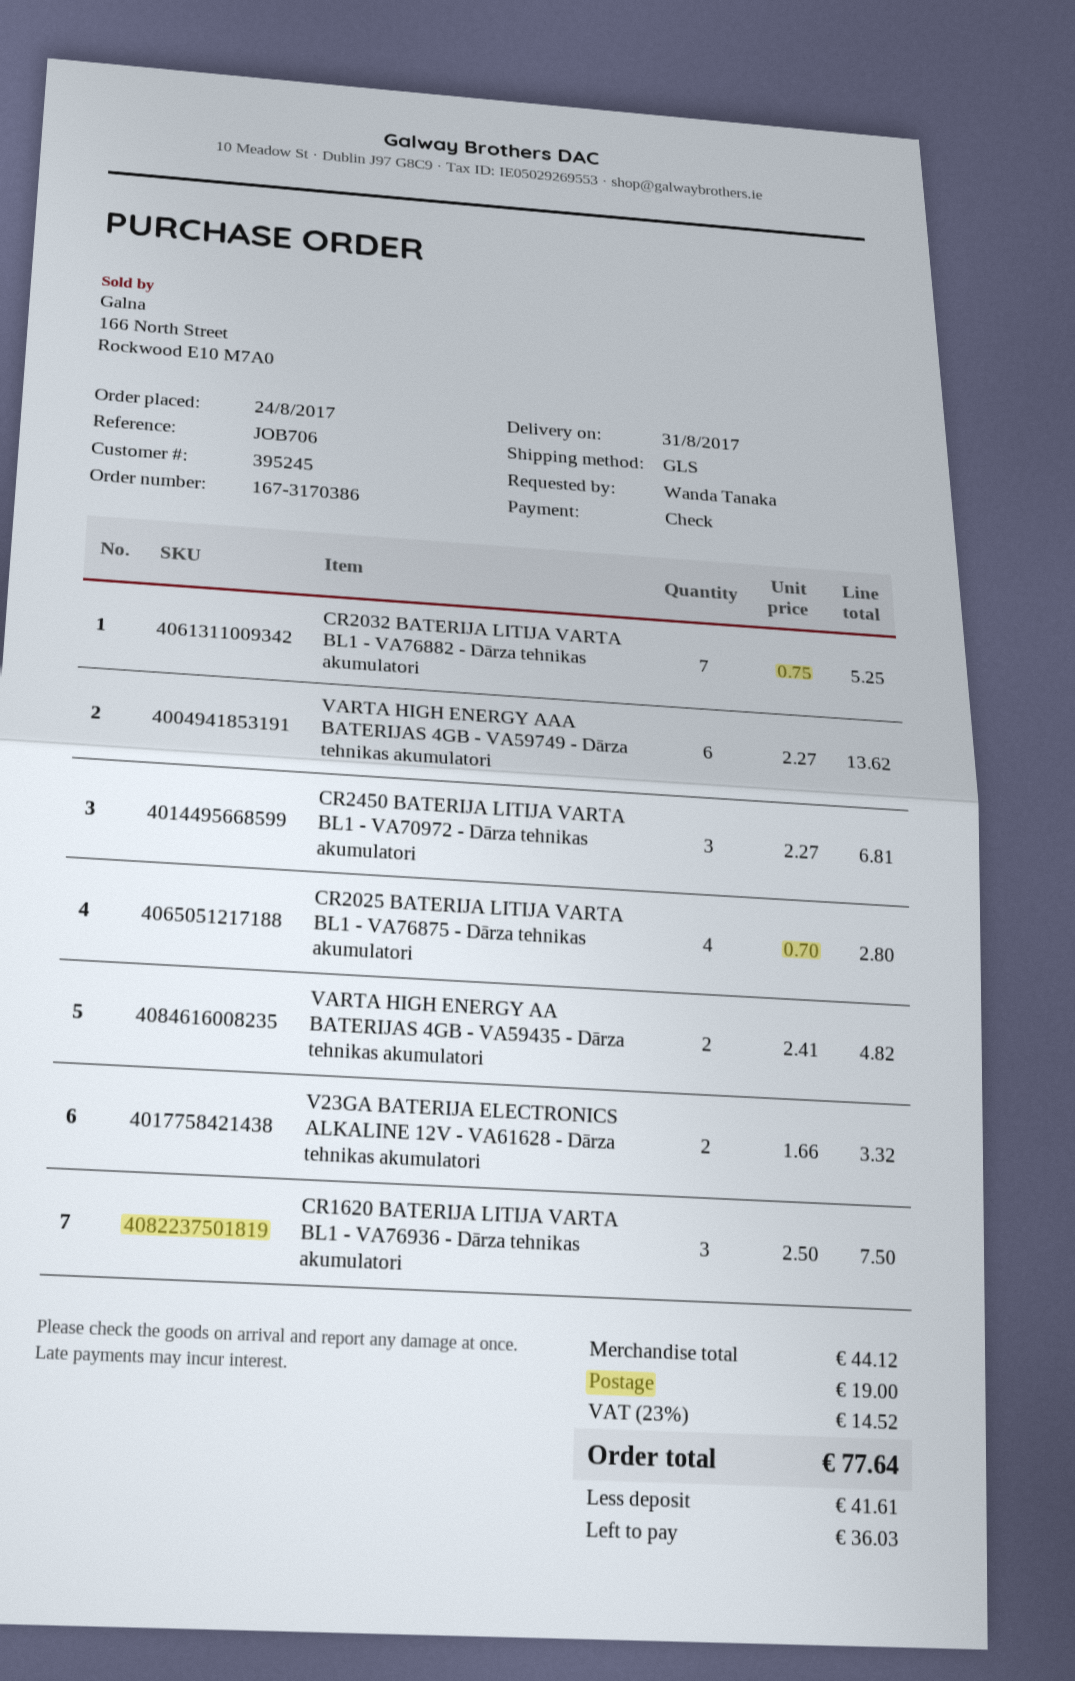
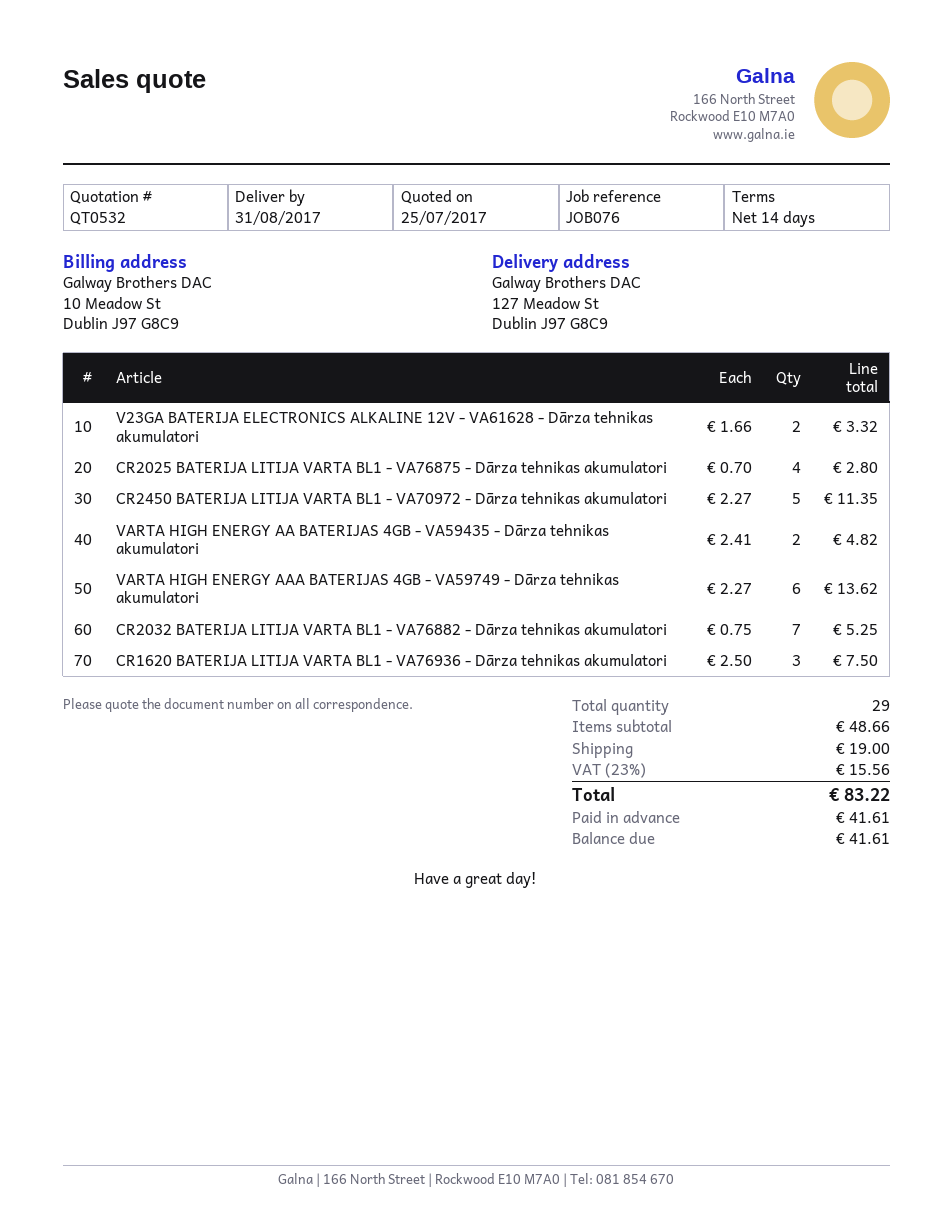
reference: JOB706 -> JOB076
CR2450 BATERIJA LITIJA VARTA BL1 - VA70972 - Dārza tehnikas akumulatori: 3 x 2.27 = 6.81 -> 5 x 2.27 = 11.35
subtotal: 44.12 -> 48.66
tax: 23% = 14.52 -> 23% = 15.56
total: 77.64 -> 83.22
balance: 36.03 -> 41.61

